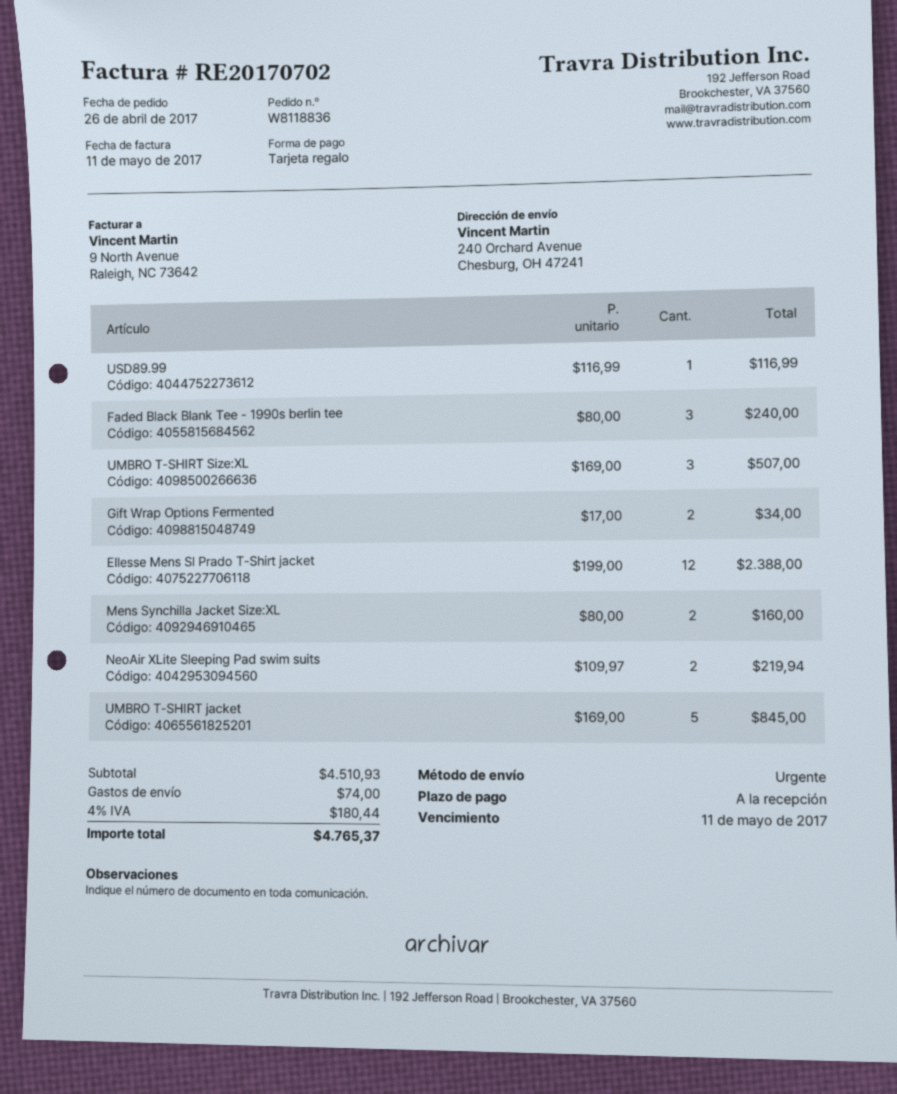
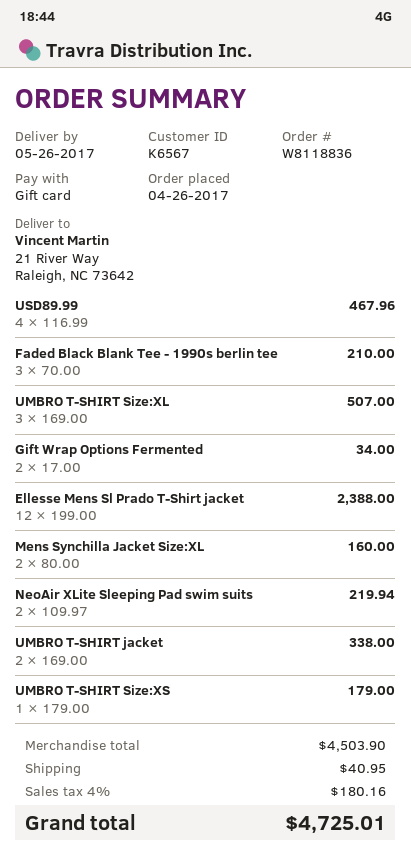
ship to: 240 Orchard Avenue, Chesburg, OH 47241 -> 21 River Way, Raleigh, NC 73642
USD89.99: 1 x 116.99 = 116.99 -> 4 x 116.99 = 467.96
Faded Black Blank Tee - 1990s berlin tee: 3 x 80.00 = 240.00 -> 3 x 70.00 = 210.00
UMBRO T-SHIRT jacket: 5 x 169.00 = 845.00 -> 2 x 169.00 = 338.00
UMBRO T-SHIRT Size:XS: none -> 1 x 179.00 = 179.00
subtotal: 4510.93 -> 4503.90
shipping: 74.00 -> 40.95
tax: 4% = 180.44 -> 4% = 180.16
total: 4765.37 -> 4725.01

